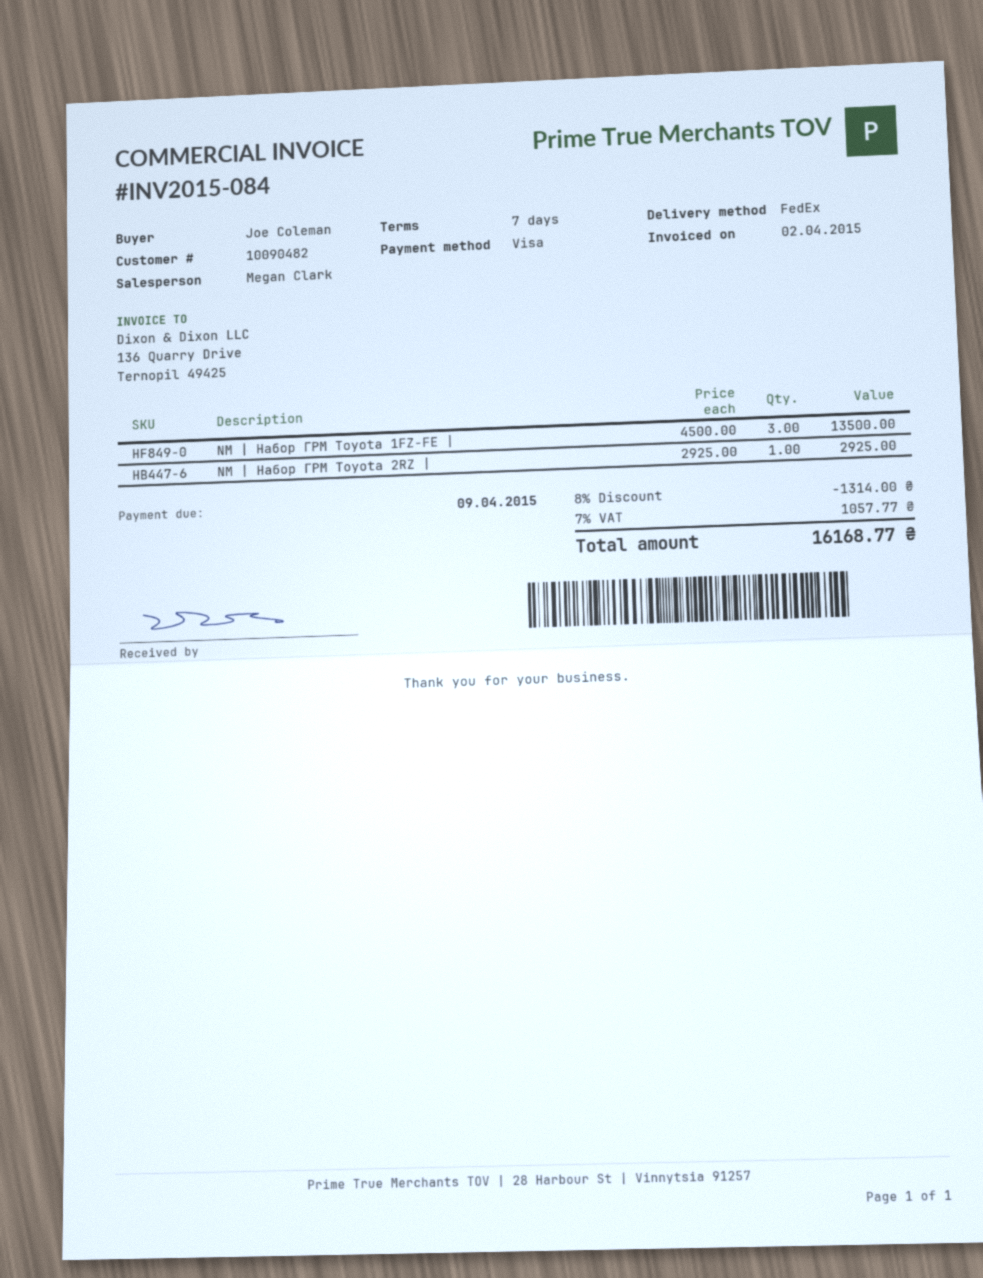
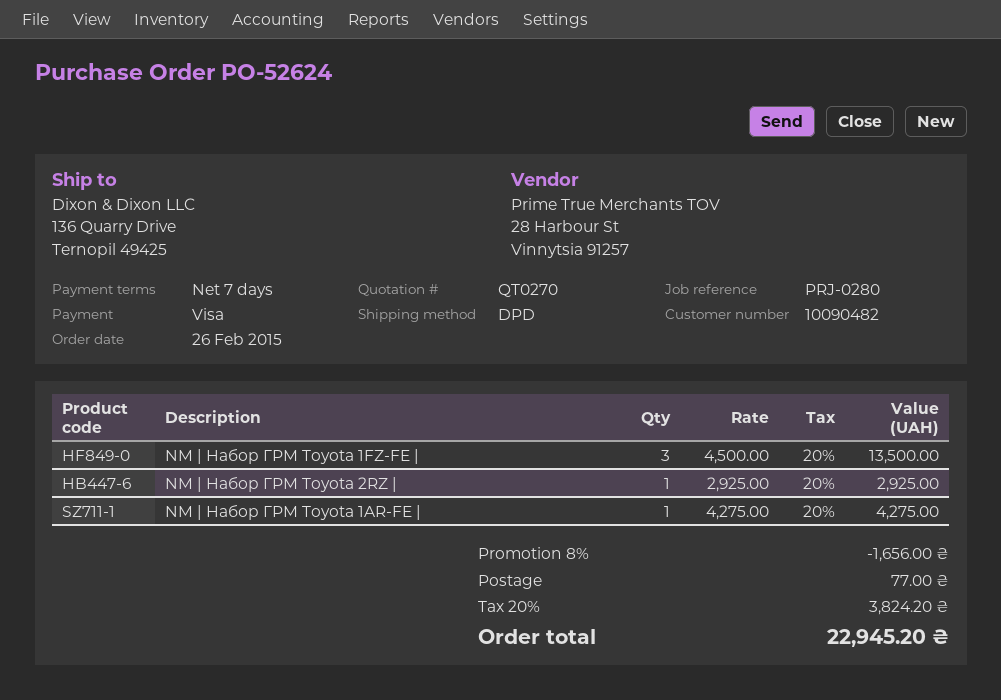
shipping method: FedEx -> DPD
NM | Набор ГРМ Toyota 1AR-FE |: none -> 1 x 4275.00 = 4275.00
discount: 8% = 1314.00 -> 8% = 1656.00
shipping: none -> 77.00
tax: 7% = 1057.77 -> 20% = 3824.20
total: 16168.77 -> 22945.20

